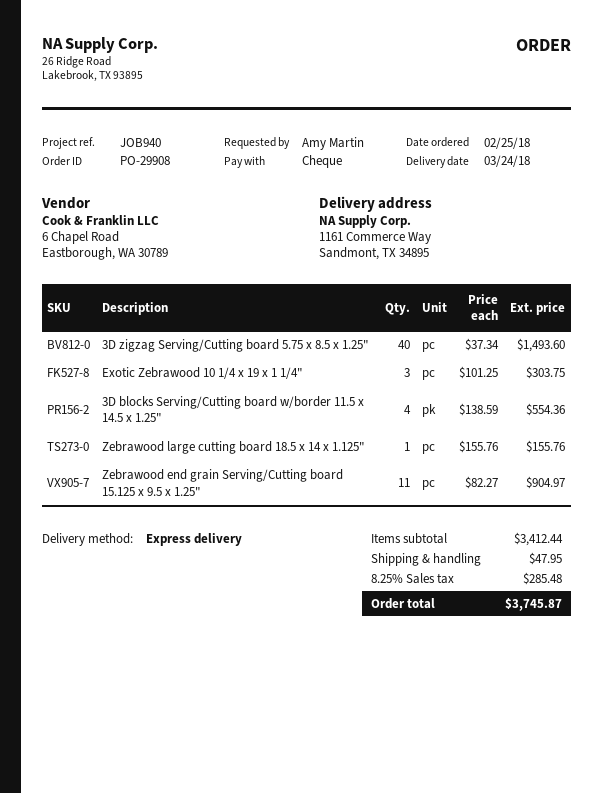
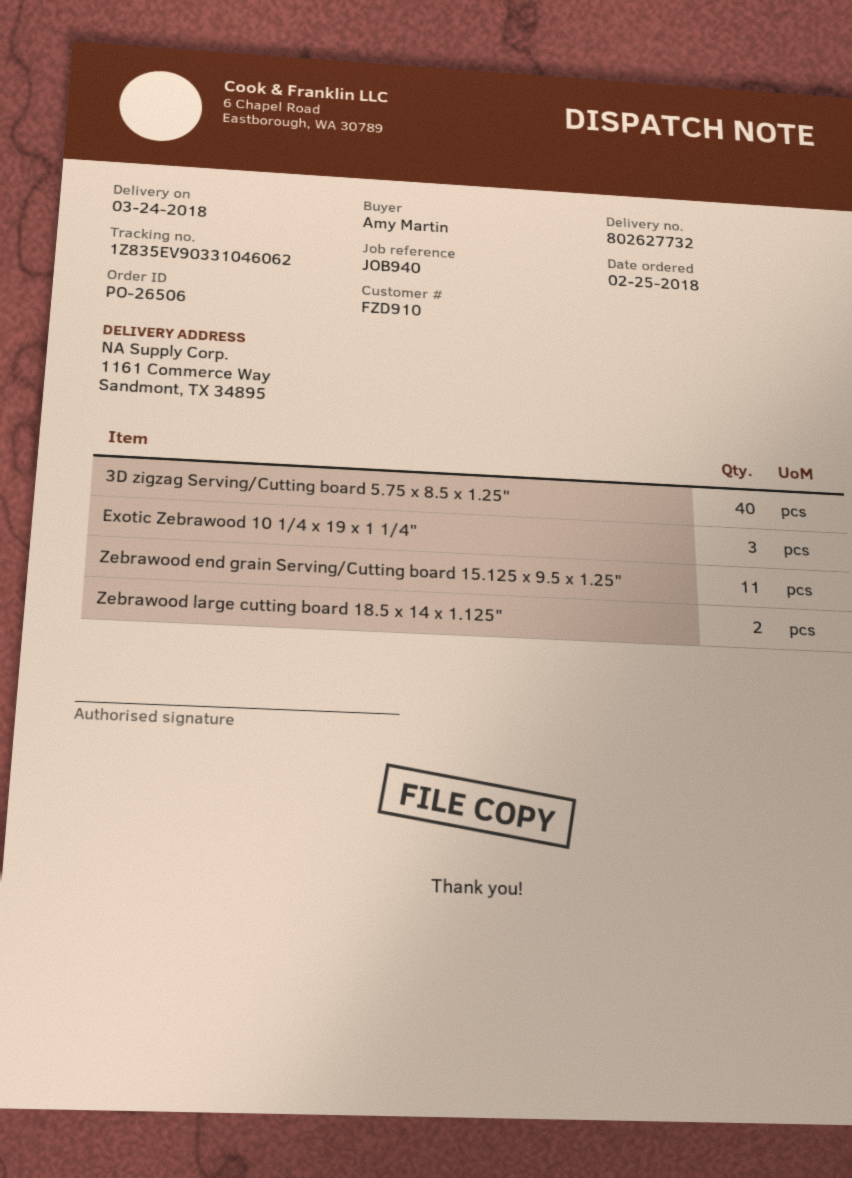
order number: PO-29908 -> PO-26506
3D blocks Serving/Cutting board w/border 11.5 x 14.5 x 1.25": 4 -> none
Zebrawood large cutting board 18.5 x 14 x 1.125": 1 -> 2

